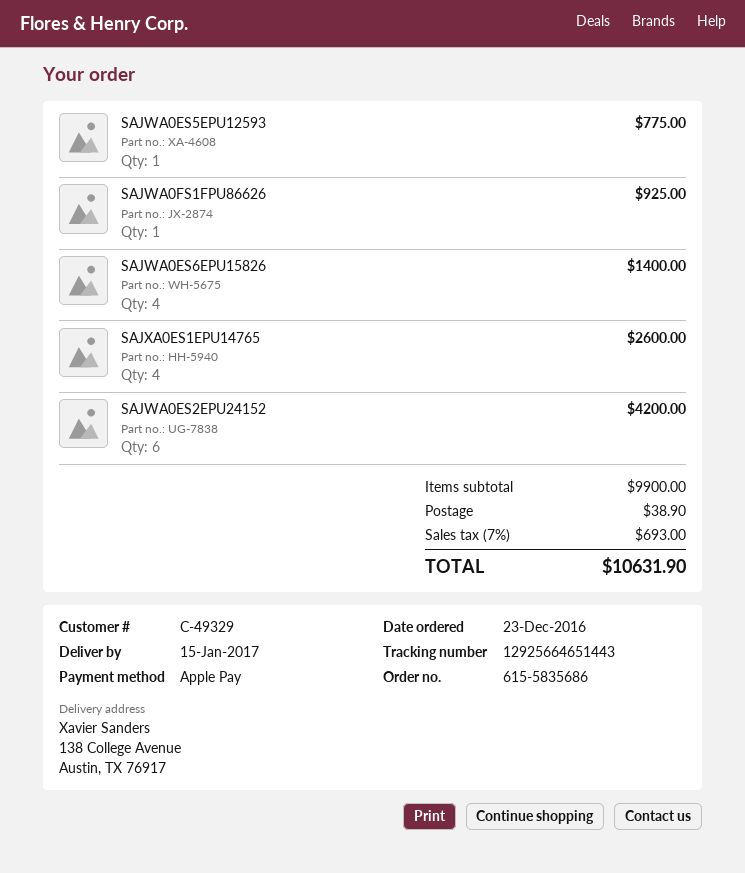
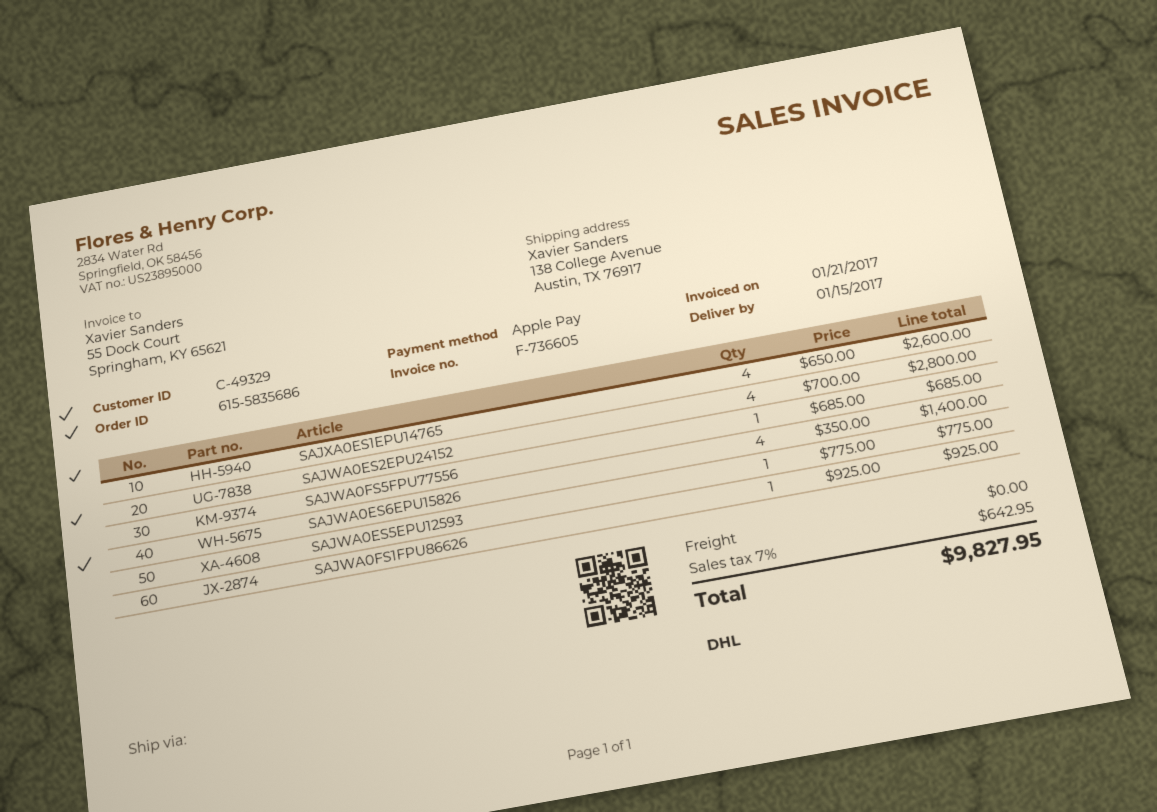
SAJWA0ES2EPU24152: 6 for 4200.00 -> 4 for 2800.00
SAJWA0FS5FPU77556: none -> 1 for 685.00
shipping: 38.90 -> 0.00
tax: 7% = 693.00 -> 7% = 642.95
total: 10631.90 -> 9827.95

